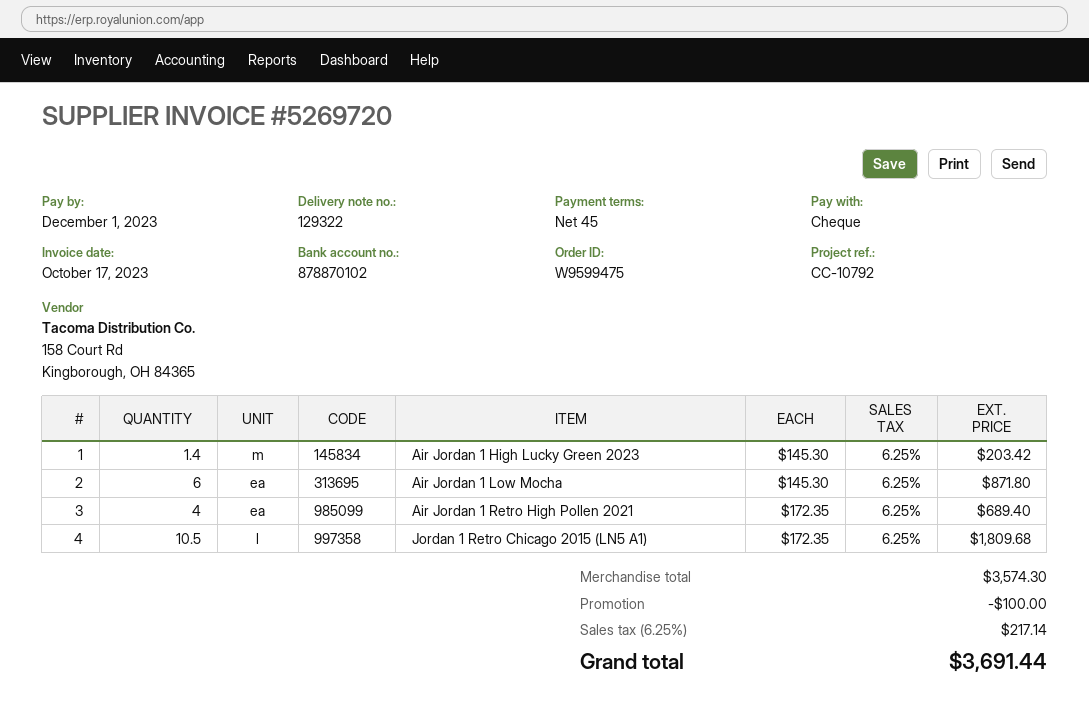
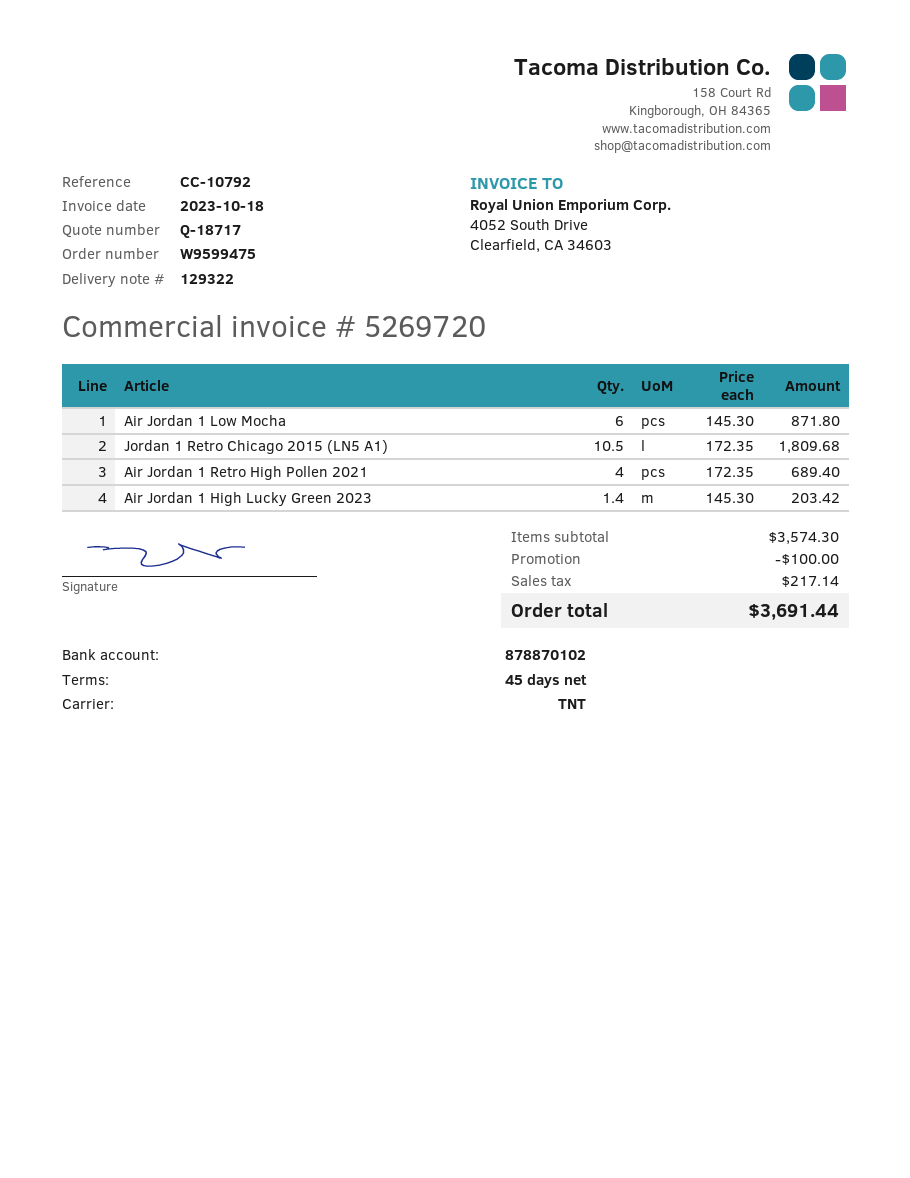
invoice date: 2023-10-17 -> 2023-10-18

